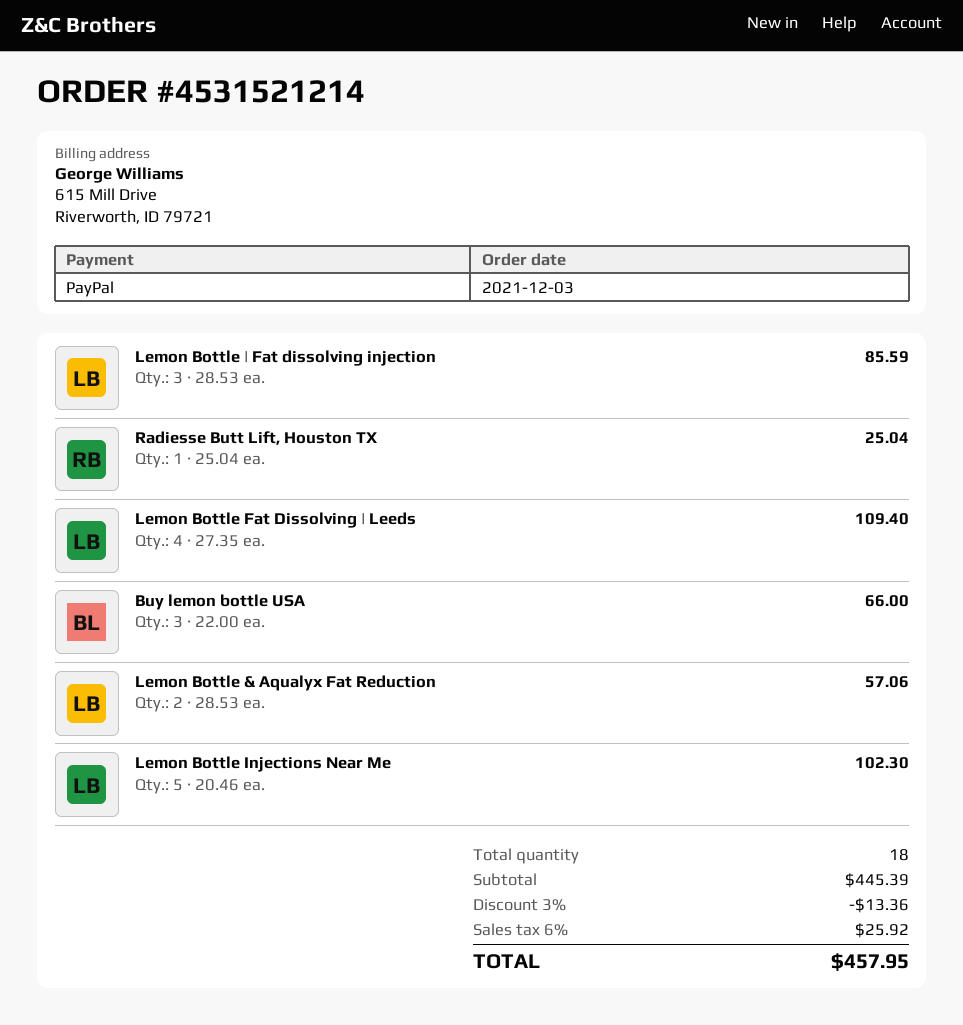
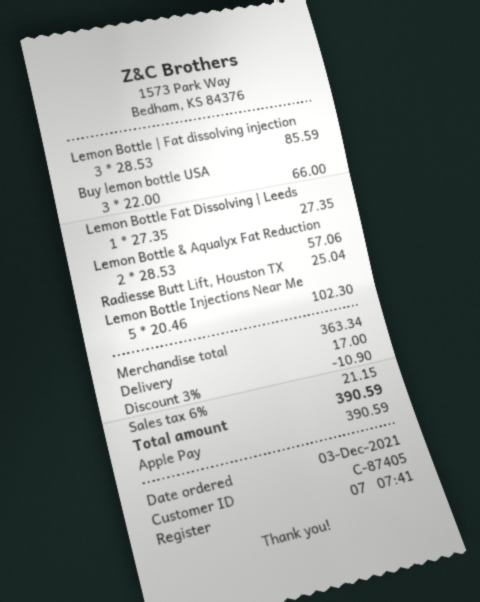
payment method: PayPal -> Apple Pay
Lemon Bottle Fat Dissolving | Leeds: 4 x 27.35 = 109.40 -> 1 x 27.35 = 27.35
subtotal: 445.39 -> 363.34
discount: 3% = 13.36 -> 3% = 10.90
shipping: none -> 17.00
tax: 6% = 25.92 -> 6% = 21.15
total: 457.95 -> 390.59

